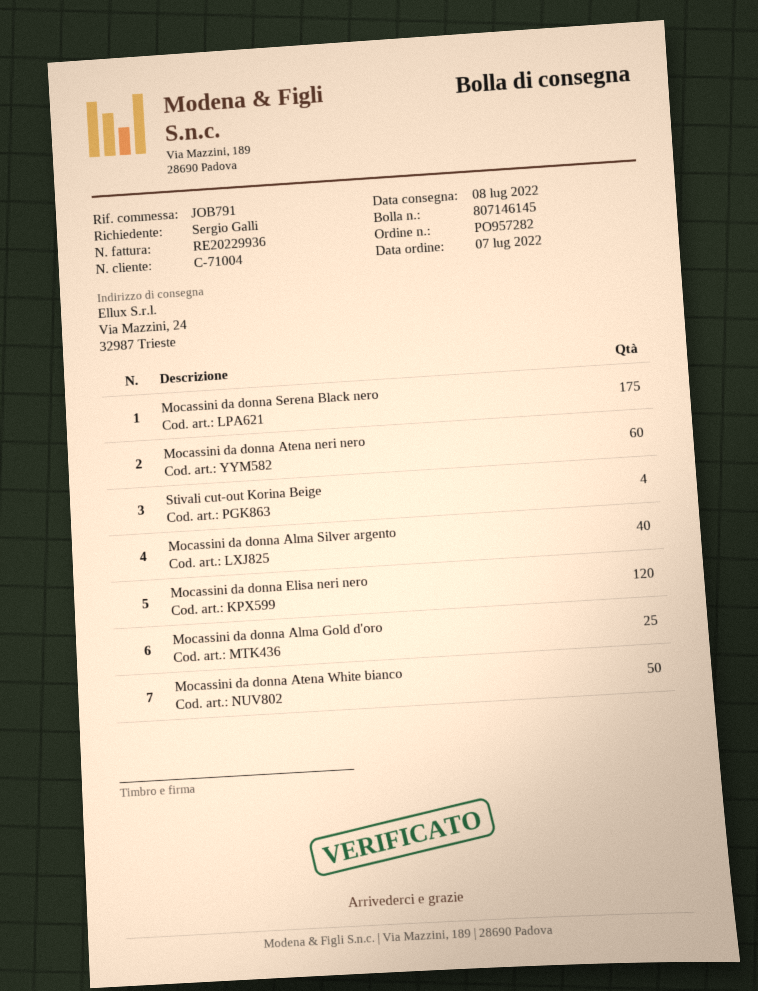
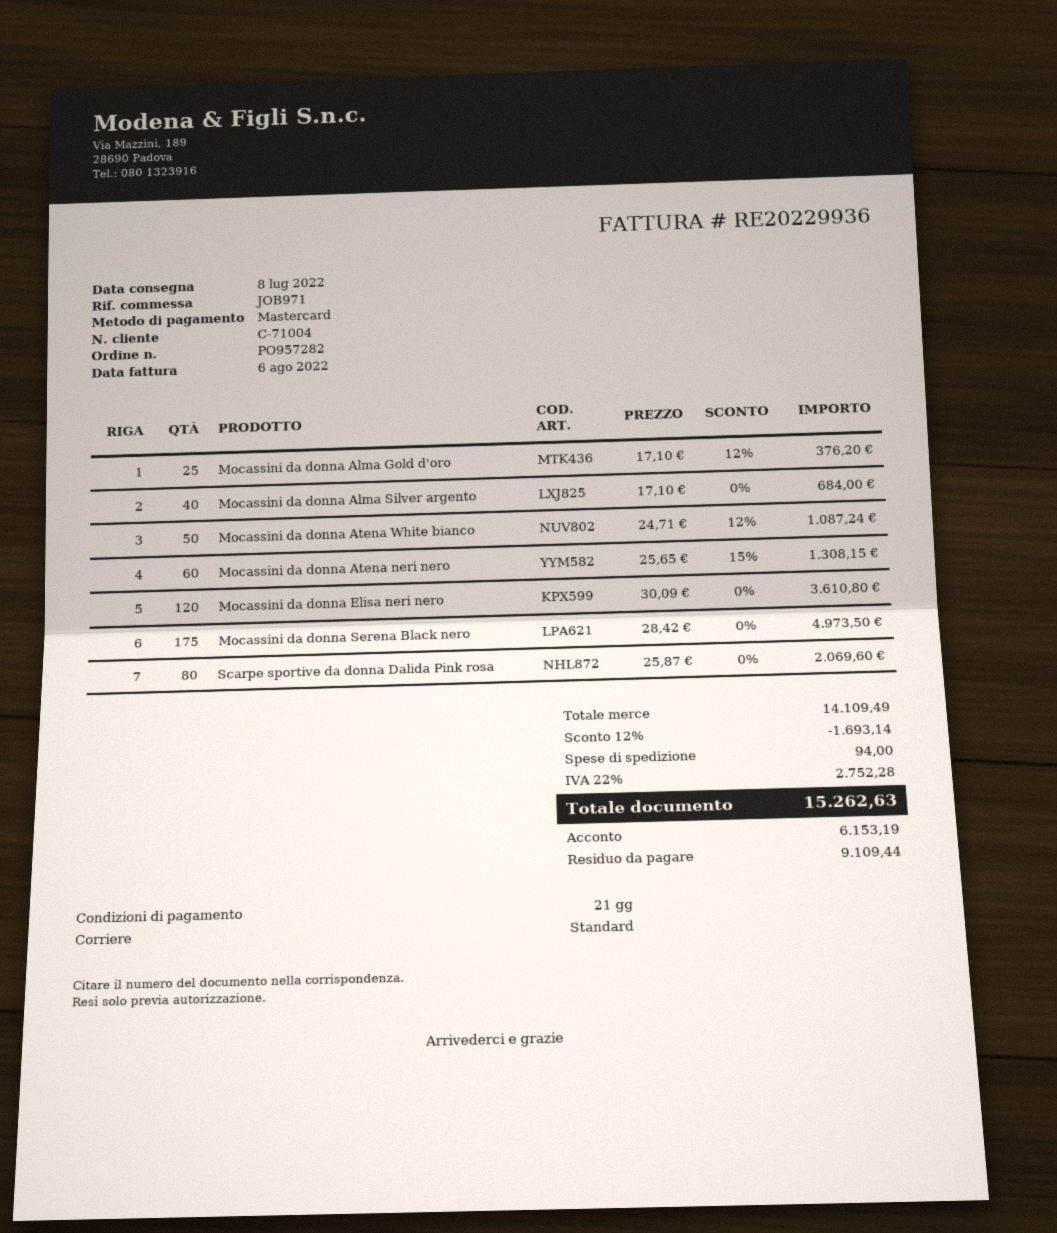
reference: JOB791 -> JOB971
Stivali cut-out Korina Beige: 4 -> none
Scarpe sportive da donna Dalida Pink rosa: none -> 80

